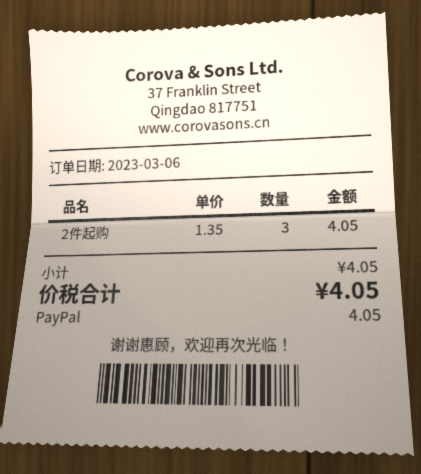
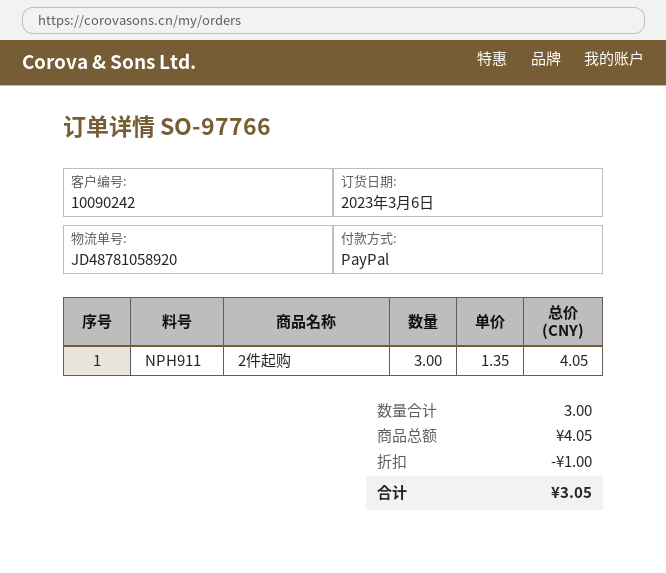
discount: none -> 1.00
total: 4.05 -> 3.05

